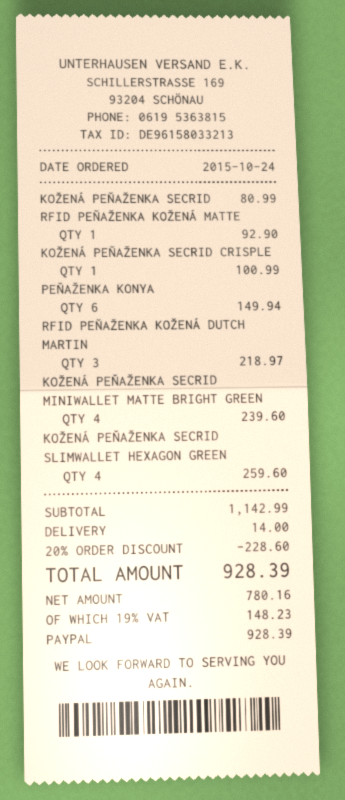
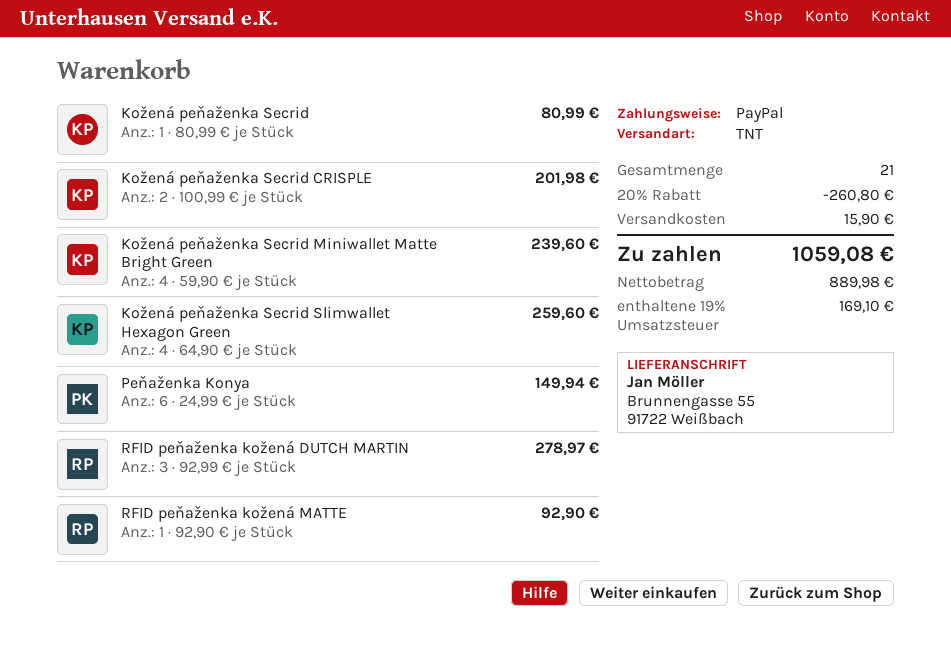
KOŽENÁ PEŇAŽENKA SECRID CRISPLE: 1 for 100.99 -> 2 for 201.98
RFID PEŇAŽENKA KOŽENÁ DUTCH MARTIN: 3 for 218.97 -> 3 for 278.97
discount: 20% = 228.60 -> 20% = 260.80
shipping: 14.00 -> 15.90
net: 780.16 -> 889.98
tax: 19% = 148.23 -> 19% = 169.10
total: 928.39 -> 1059.08

